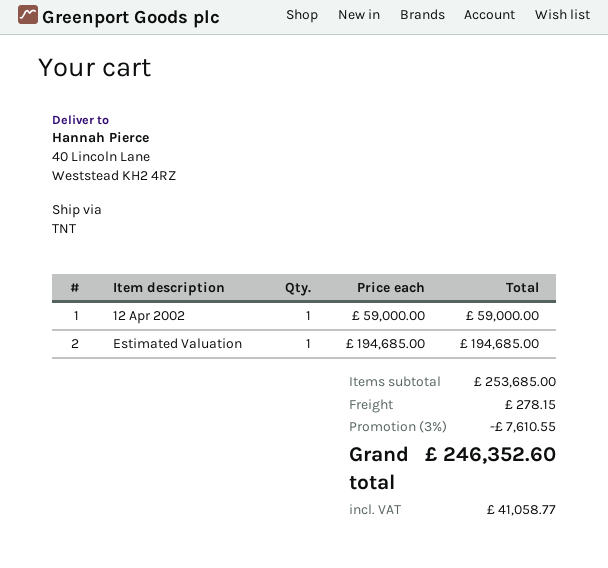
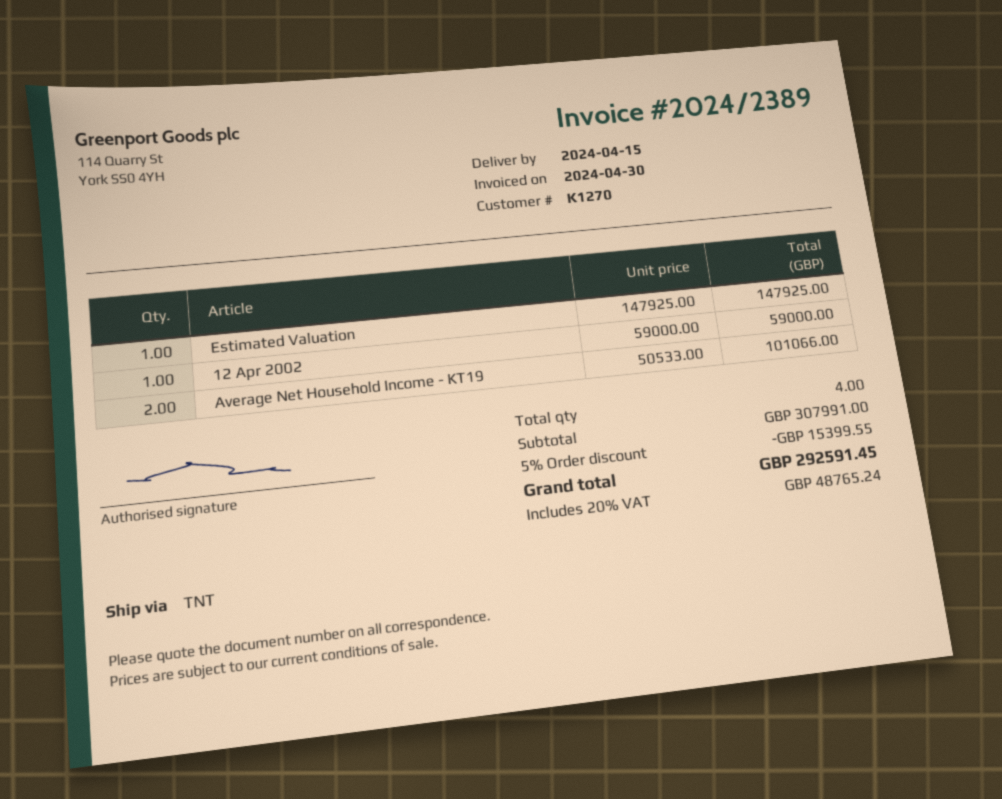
Estimated Valuation: 1 x 194685.00 = 194685.00 -> 1 x 147925.00 = 147925.00
Average Net Household Income - KT19: none -> 2 x 50533.00 = 101066.00
subtotal: 253685.00 -> 307991.00
discount: 3% = 7610.55 -> 5% = 15399.55
shipping: 278.15 -> none
tax: 41058.77 -> 48765.24
total: 246352.60 -> 292591.45

